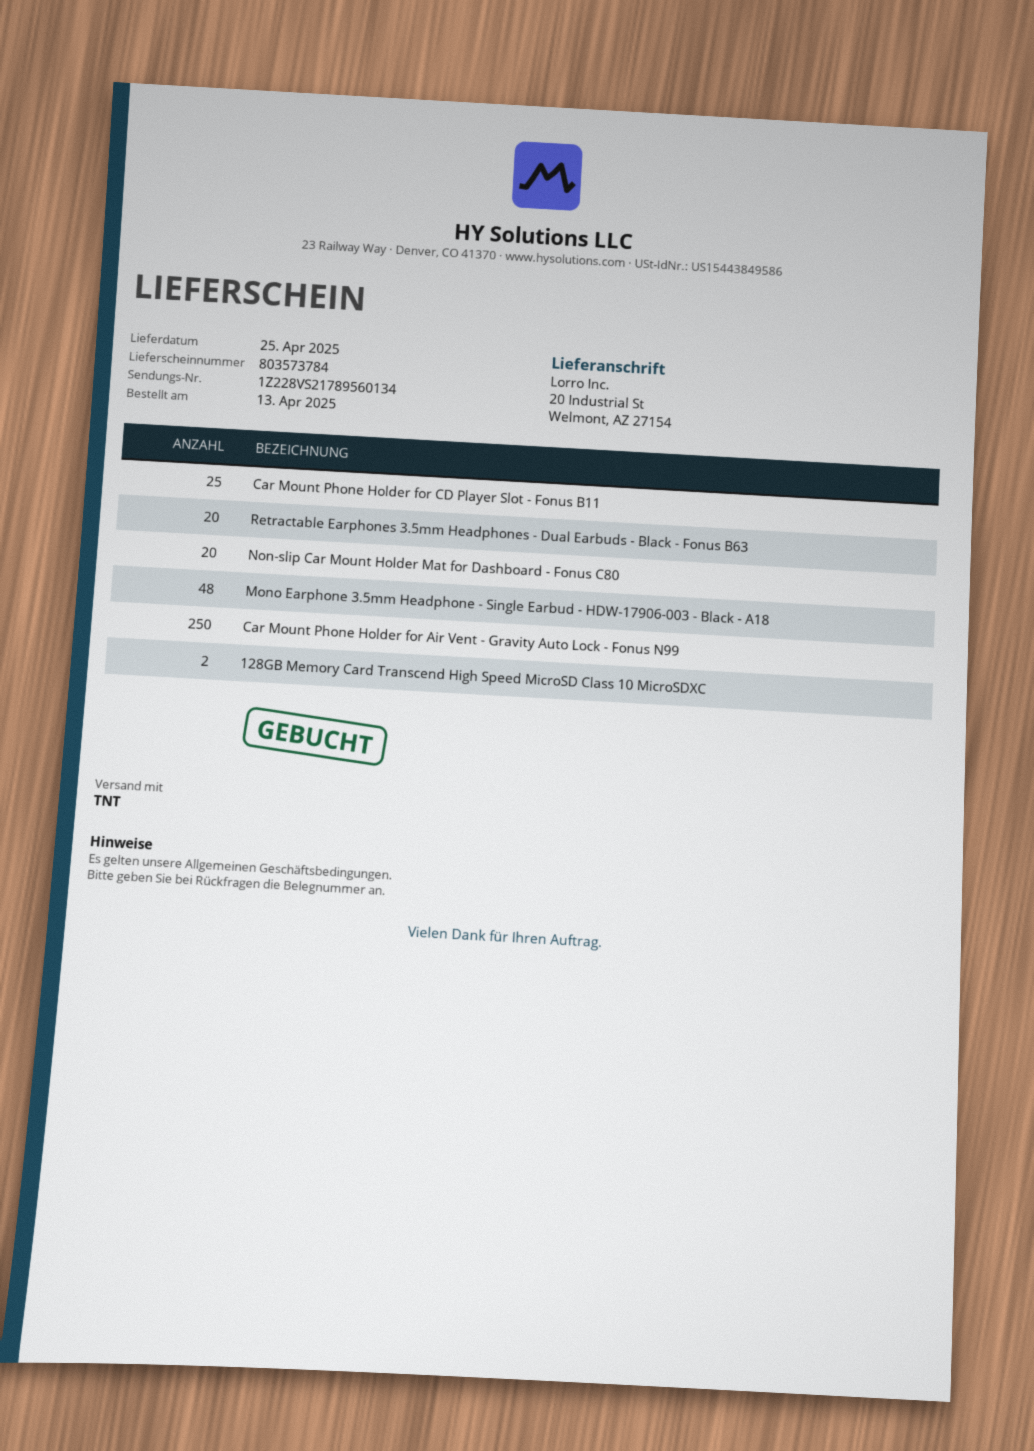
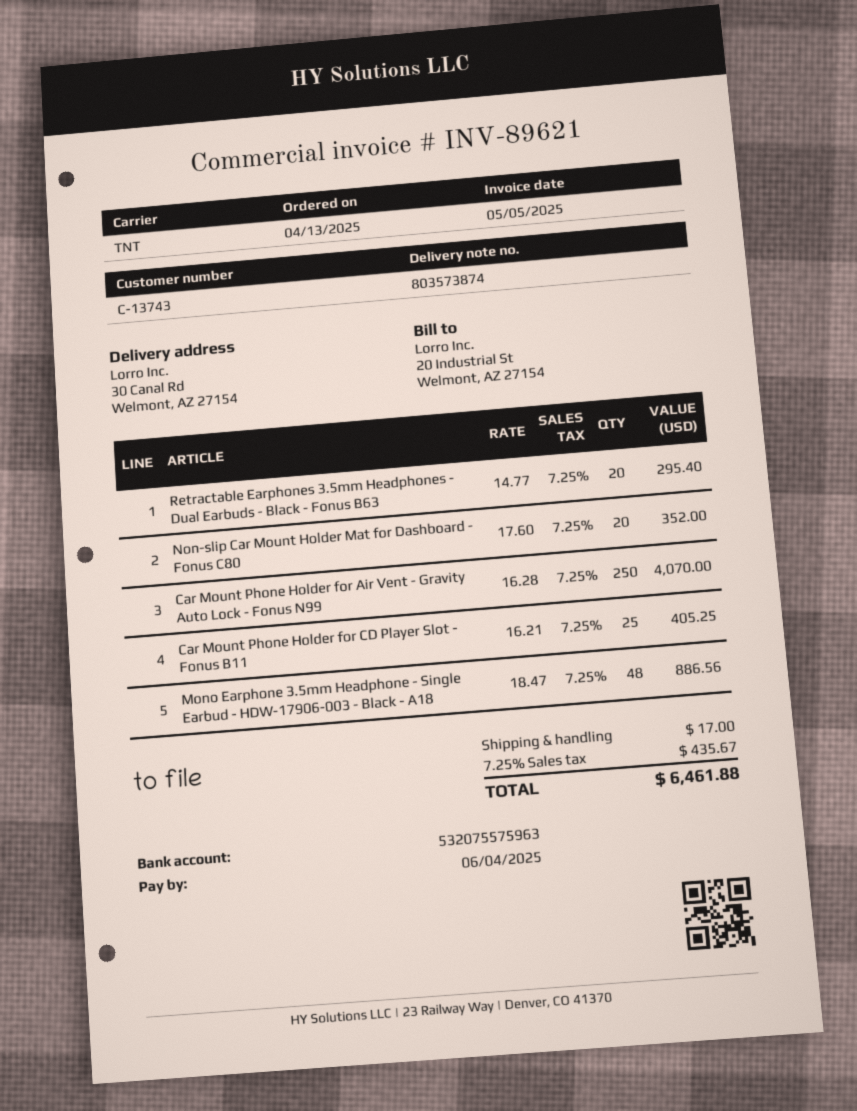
delivery note number: 803573784 -> 803573874
ship to: 20 Industrial St, Welmont, AZ 27154 -> 30 Canal Rd, Welmont, AZ 27154
128GB Memory Card Transcend High Speed MicroSD Class 10 MicroSDXC: 2 -> none

